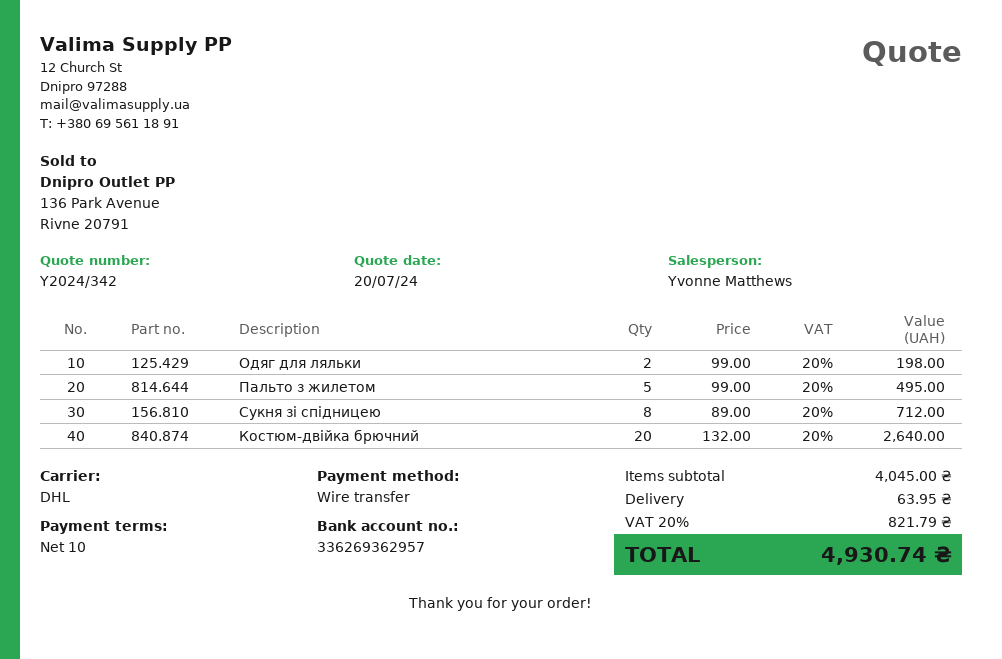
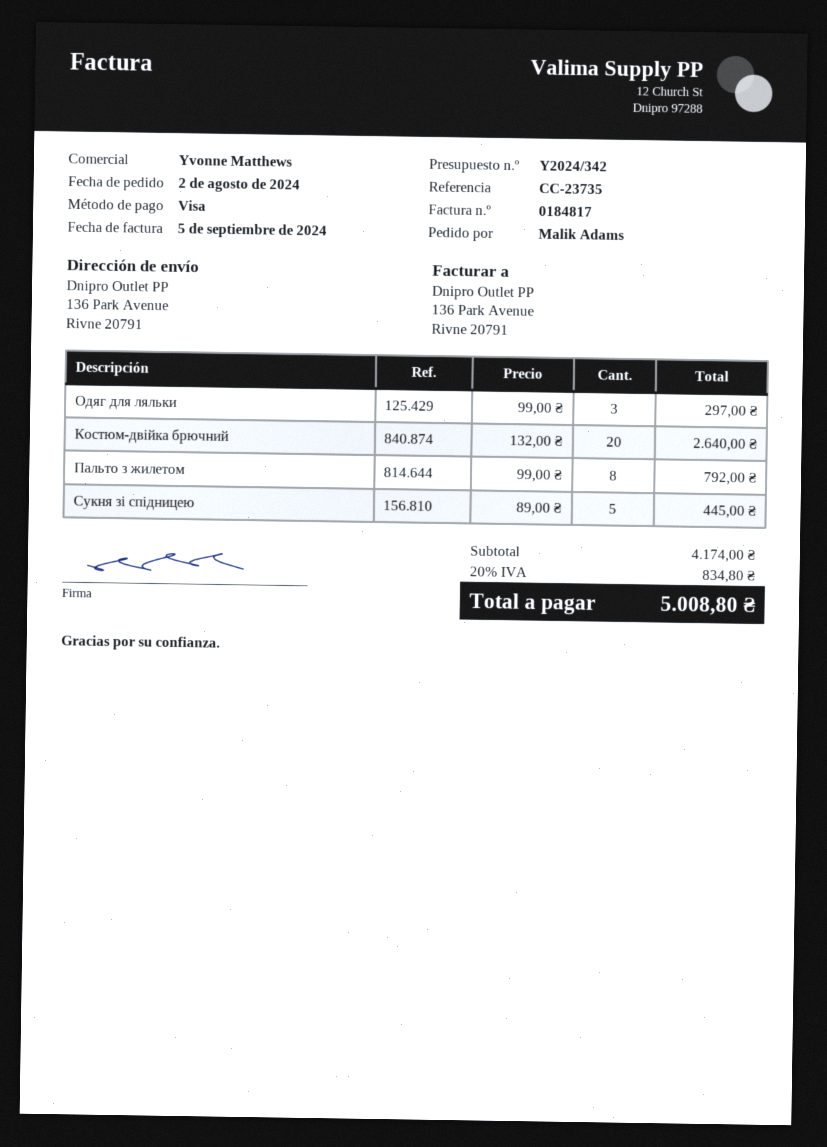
payment method: bank transfer -> Visa
Одяг для ляльки: 2 x 99.00 = 198.00 -> 3 x 99.00 = 297.00
Пальто з жилетом: 5 x 99.00 = 495.00 -> 8 x 99.00 = 792.00
Сукня зі спідницею: 8 x 89.00 = 712.00 -> 5 x 89.00 = 445.00
subtotal: 4045.00 -> 4174.00
shipping: 63.95 -> none
tax: 20% = 821.79 -> 20% = 834.80
total: 4930.74 -> 5008.80

